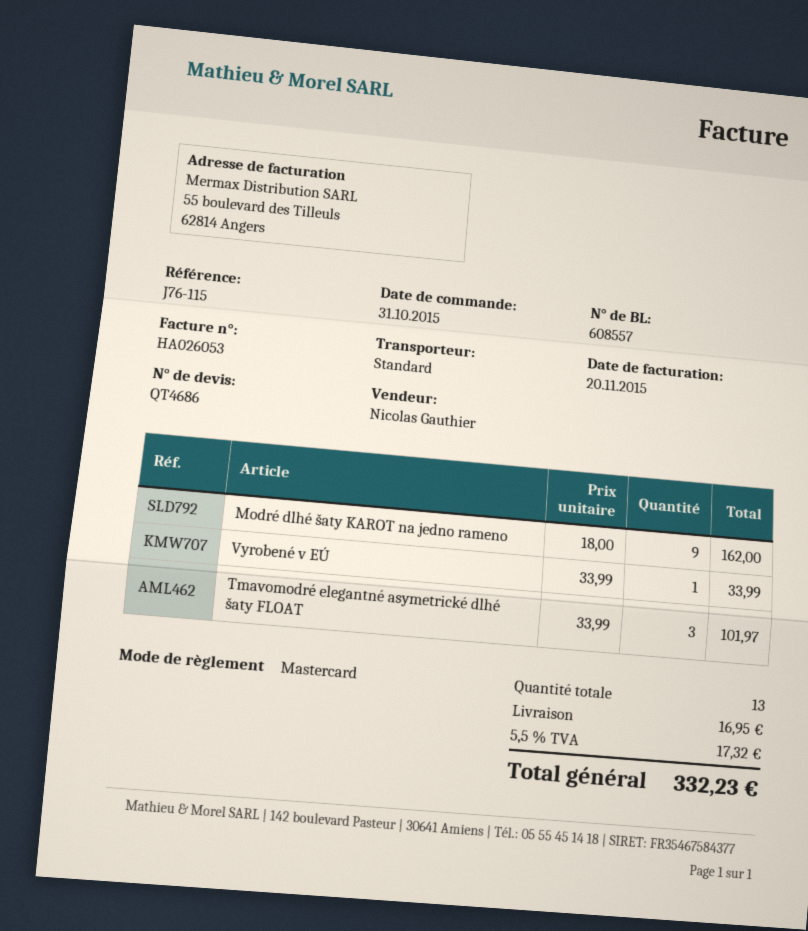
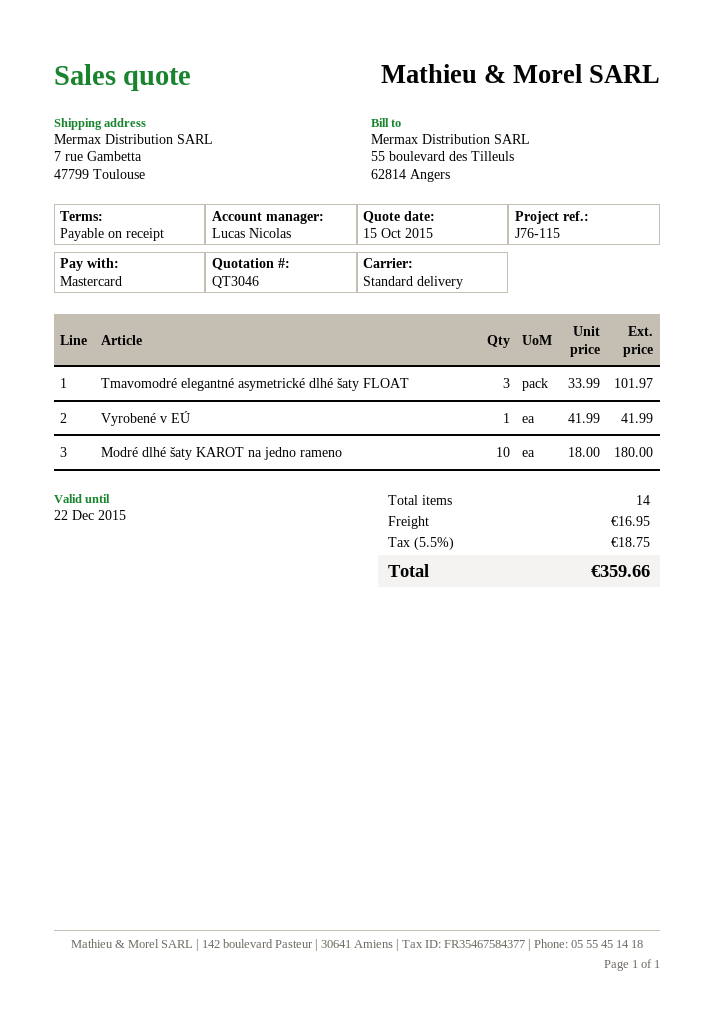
quote number: QT4686 -> QT3046
sales rep: Nicolas Gauthier -> Lucas Nicolas
Modré dlhé šaty KAROT na jedno rameno: 9 x 18.00 = 162.00 -> 10 x 18.00 = 180.00
Vyrobené v EÚ: 1 x 33.99 = 33.99 -> 1 x 41.99 = 41.99
total quantity: 13 -> 14
tax: 5.5% = 17.32 -> 5.5% = 18.75
total: 332.23 -> 359.66

